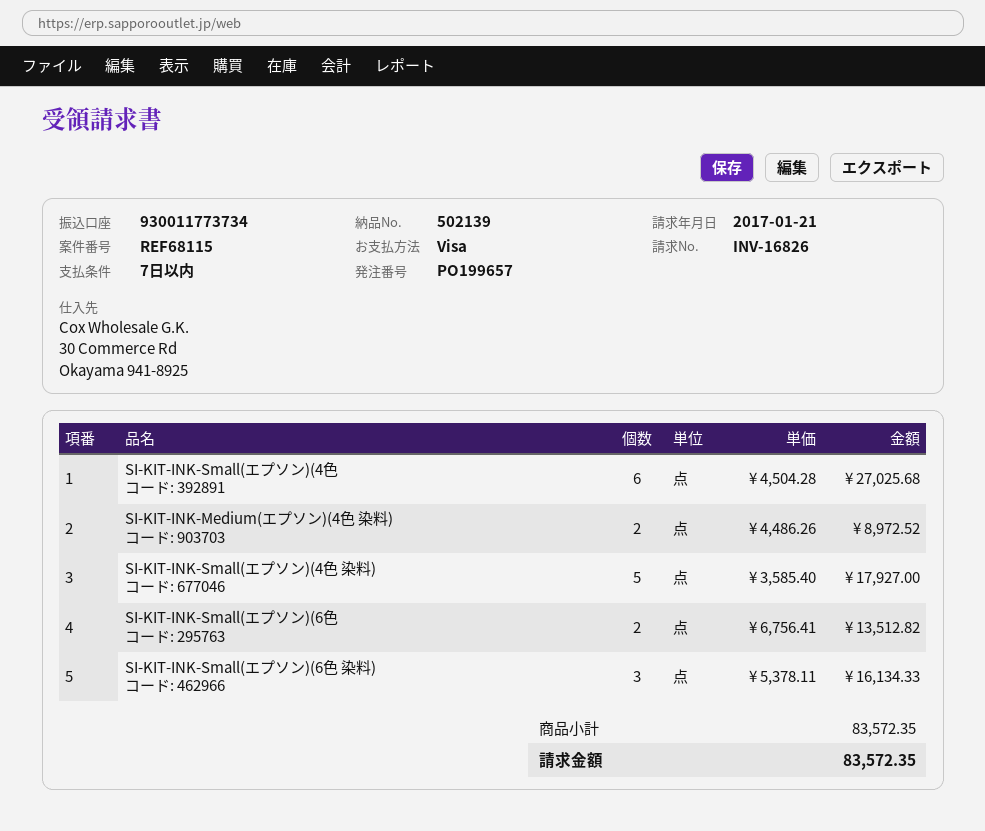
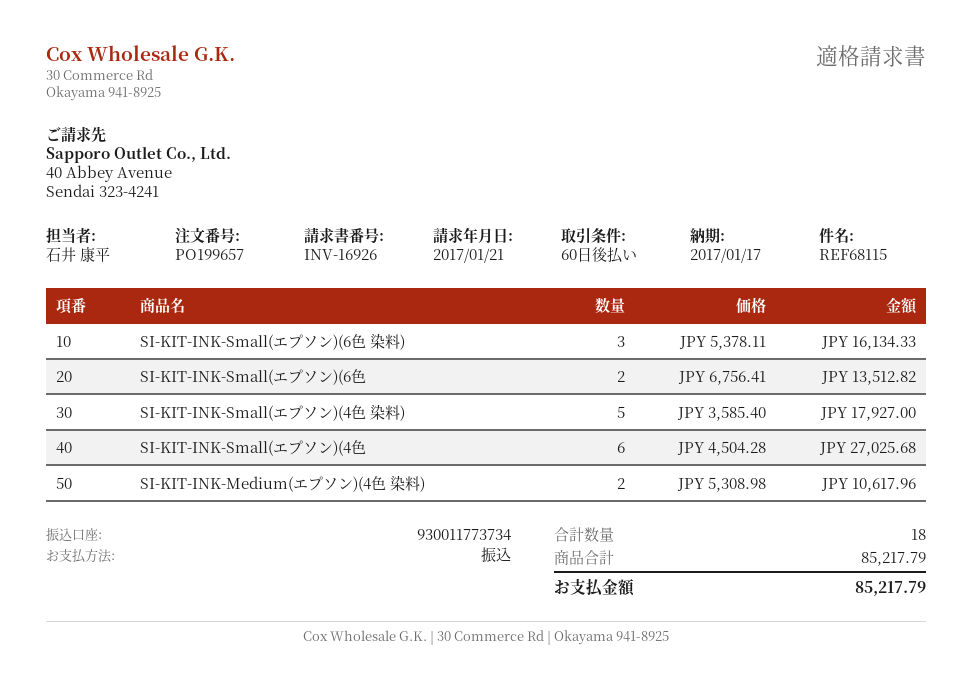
invoice number: INV-16826 -> INV-16926
payment terms: 7 days -> 60 days
payment method: Visa -> bank transfer
SI-KIT-INK-Medium(エプソン)(4色 染料): 2 x 4486.26 = 8972.52 -> 2 x 5308.98 = 10617.96
subtotal: 83572.35 -> 85217.79
total: 83572.35 -> 85217.79

